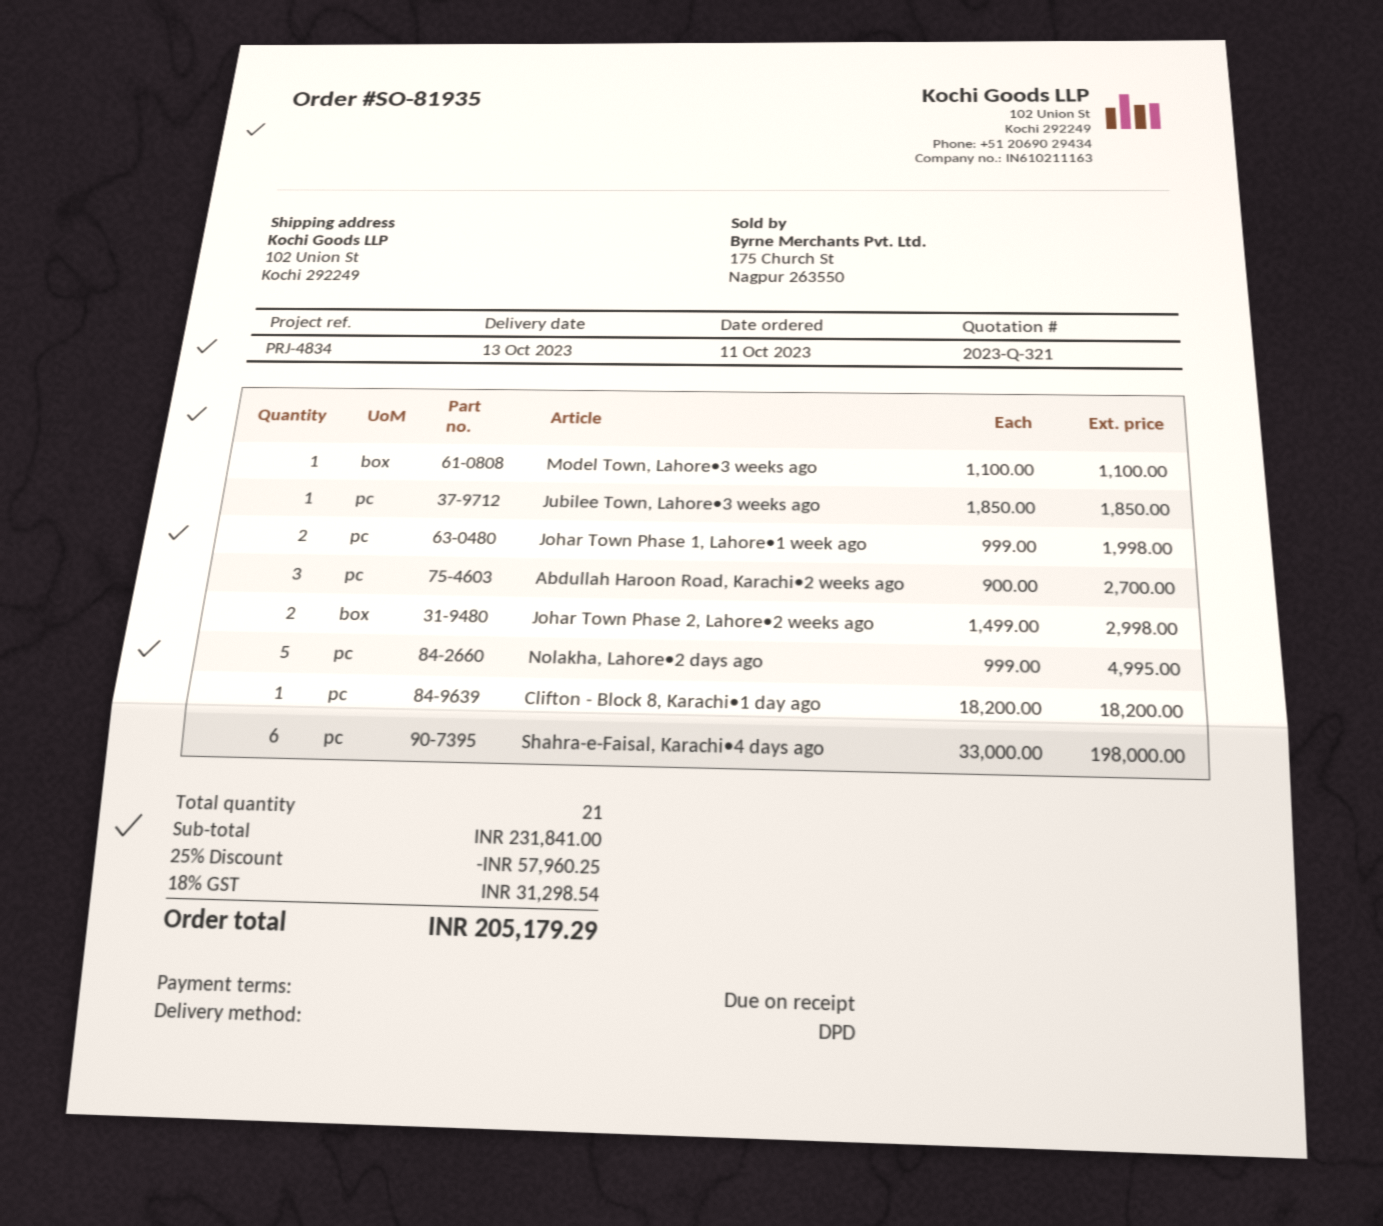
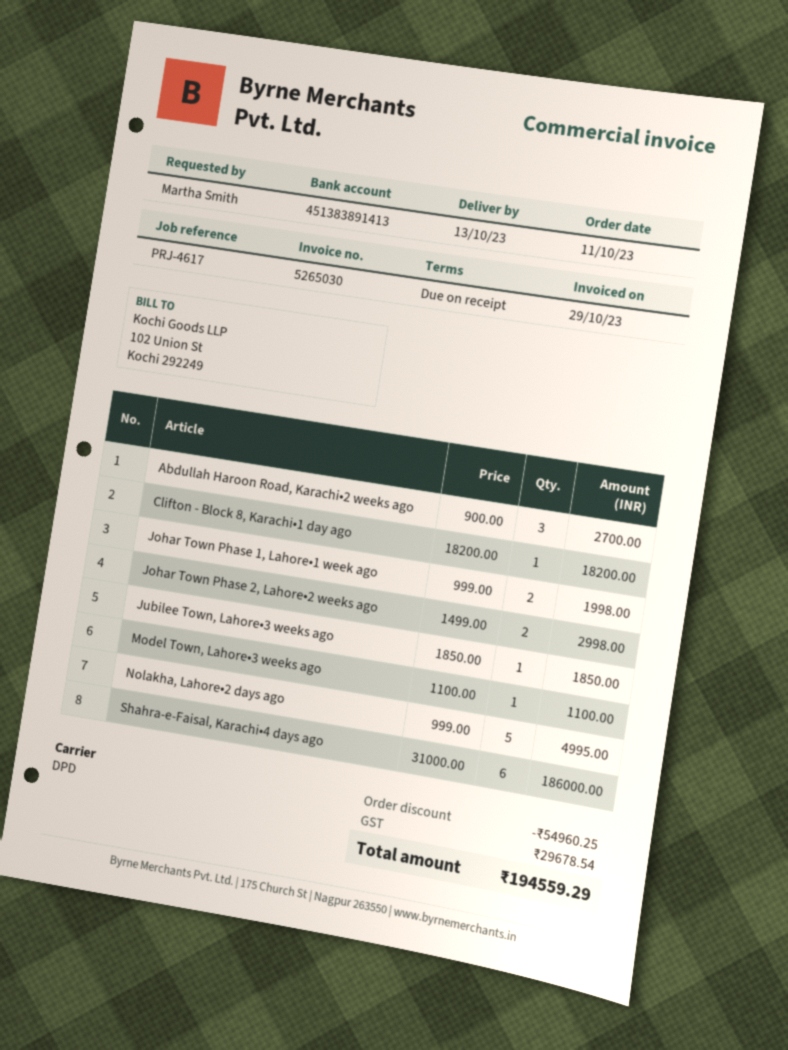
reference: PRJ-4834 -> PRJ-4617
Shahra-e-Faisal, Karachi•4 days ago: 6 x 33000.00 = 198000.00 -> 6 x 31000.00 = 186000.00
discount: 57960.25 -> 54960.25
tax: 31298.54 -> 29678.54
total: 205179.29 -> 194559.29

